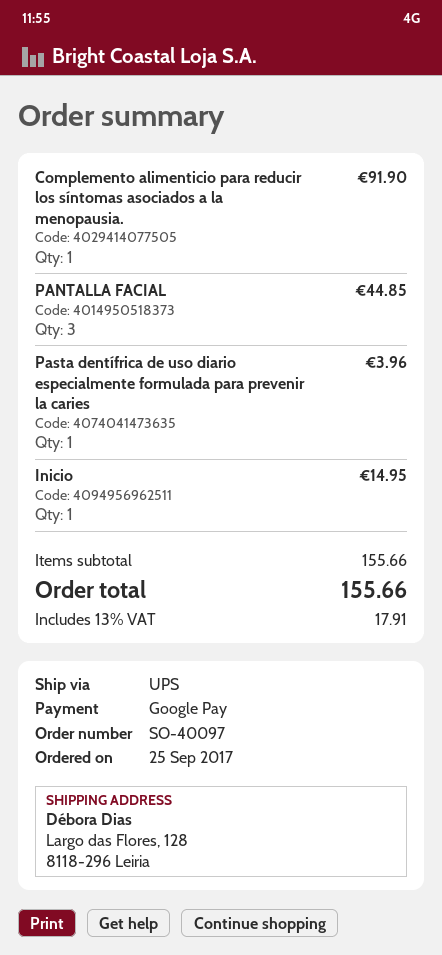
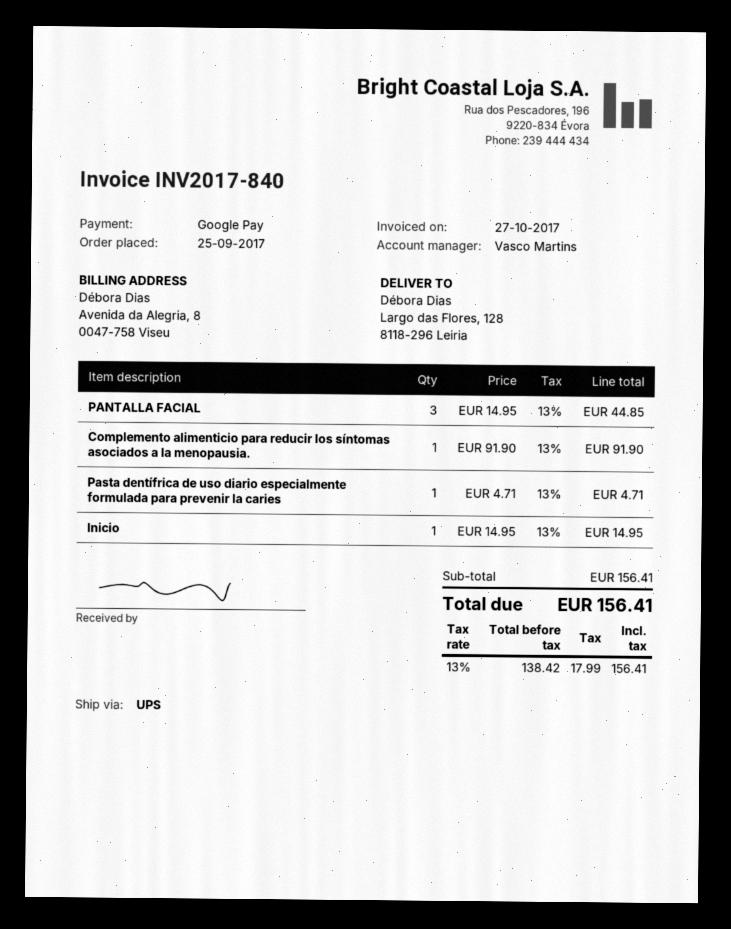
Pasta dentífrica de uso diario especialmente formulada para prevenir la caries: 1 for 3.96 -> 1 for 4.71
subtotal: 155.66 -> 156.41
tax: 13% = 17.91 -> 13% = 17.99
total: 155.66 -> 156.41

